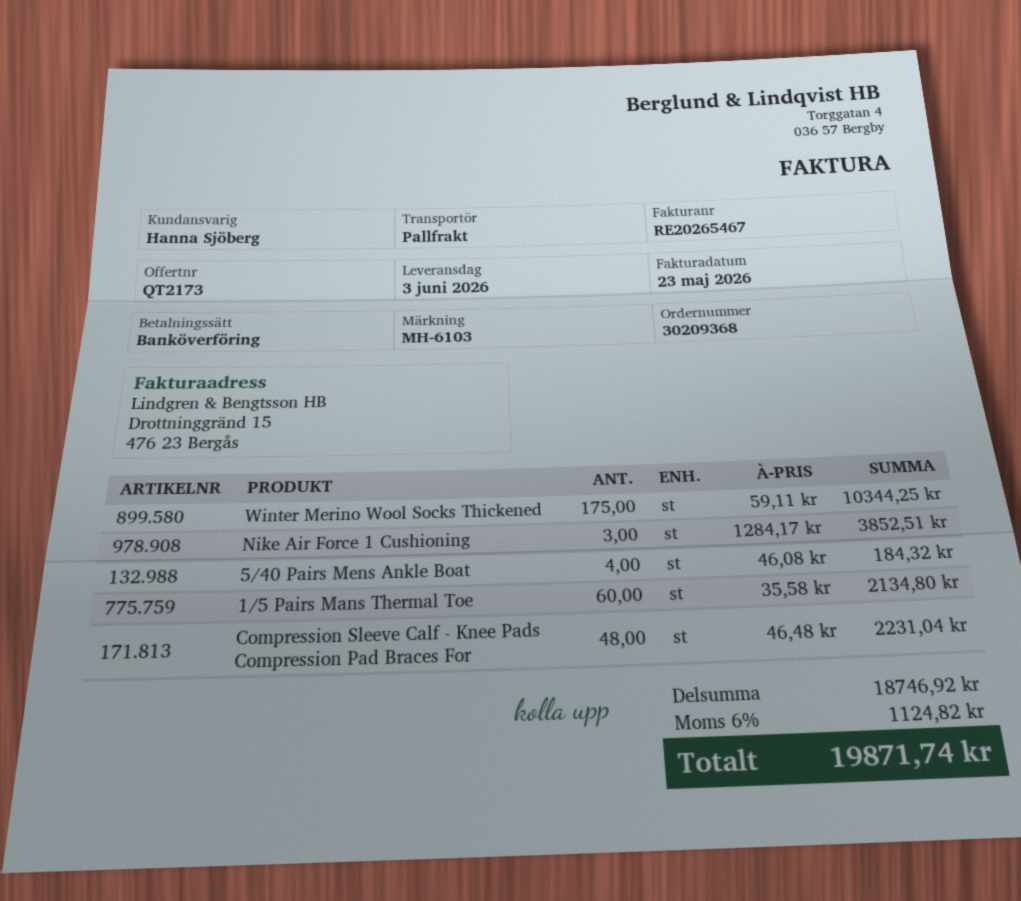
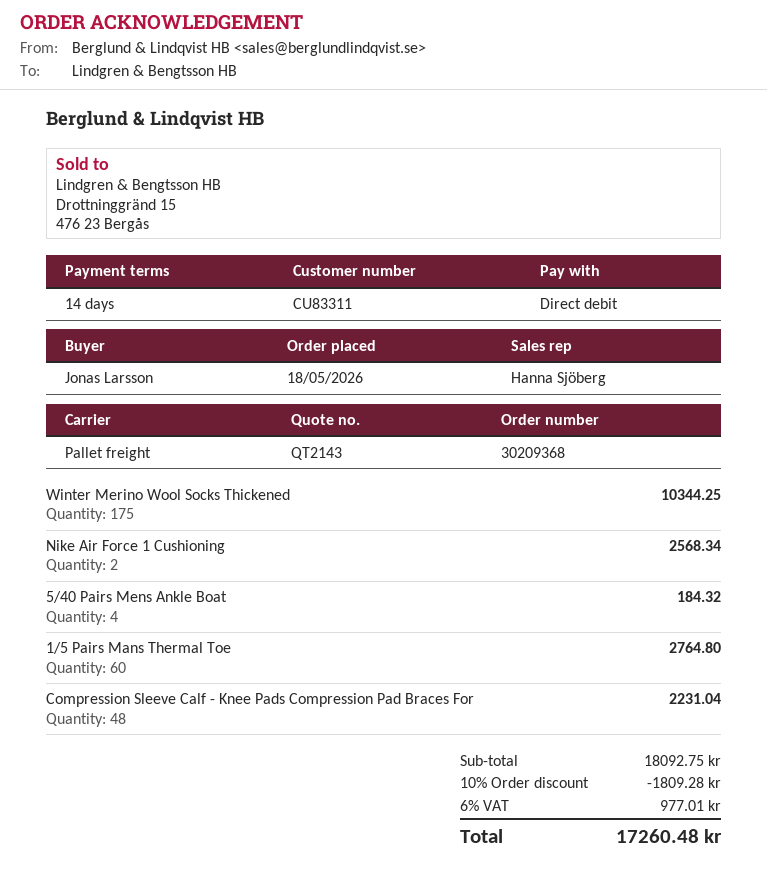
quote number: QT2173 -> QT2143
payment method: bank transfer -> direct debit
Nike Air Force 1 Cushioning: 3 for 3852.51 -> 2 for 2568.34
1/5 Pairs Mans Thermal Toe: 60 for 2134.80 -> 60 for 2764.80
subtotal: 18746.92 -> 18092.75
discount: none -> 10% = 1809.28
tax: 6% = 1124.82 -> 6% = 977.01
total: 19871.74 -> 17260.48

